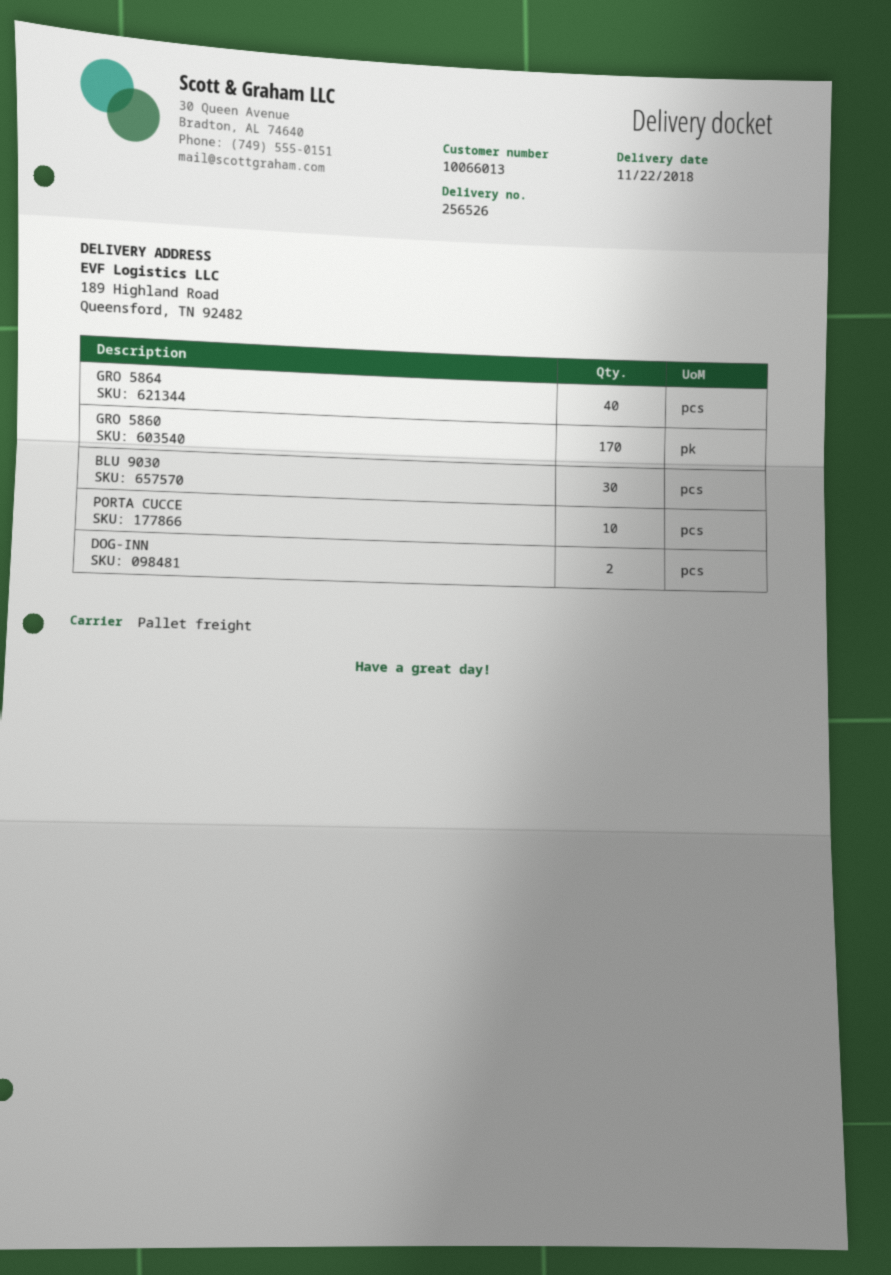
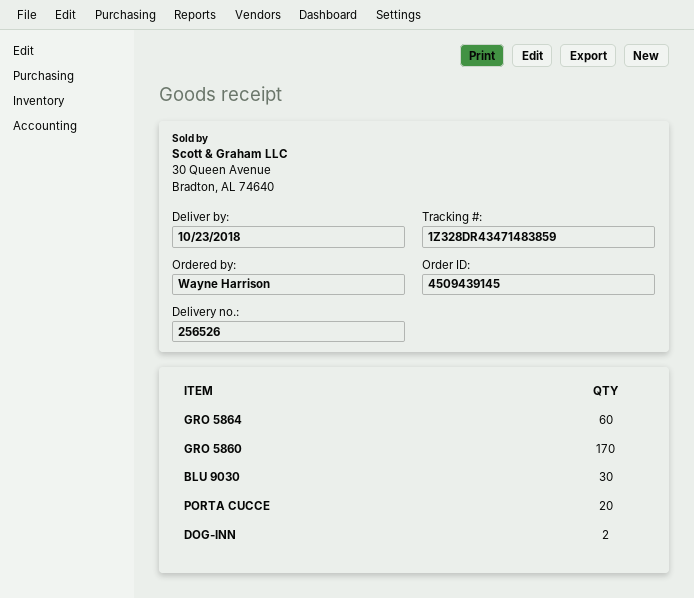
delivery date: 2018-11-22 -> 2018-10-23
GRO 5864: 40 -> 60
PORTA CUCCE: 10 -> 20

